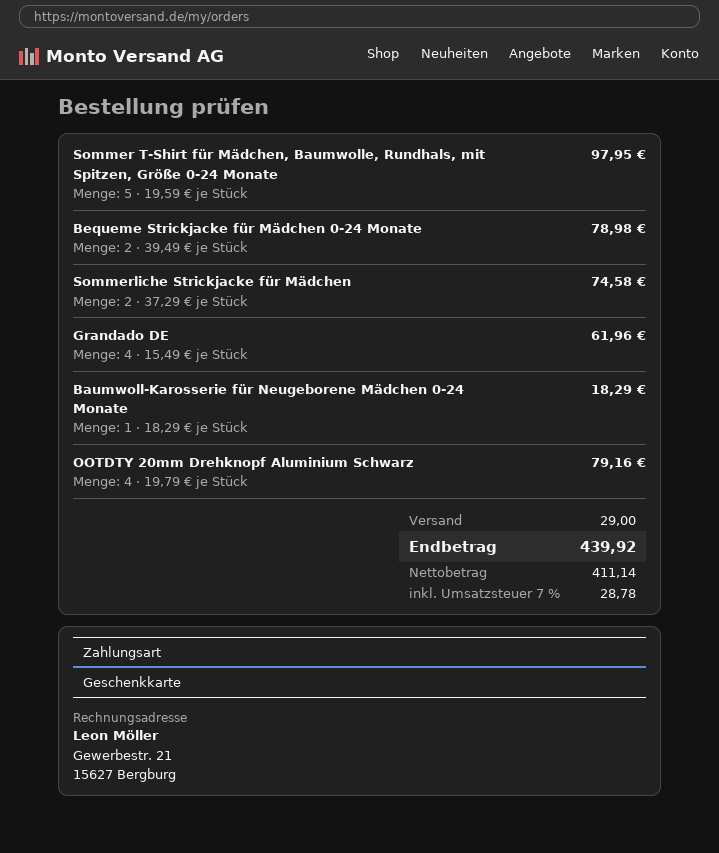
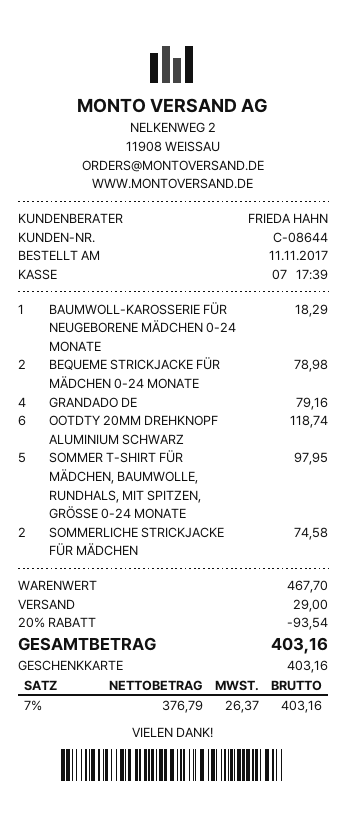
Grandado DE: 4 for 61.96 -> 4 for 79.16
OOTDTY 20mm Drehknopf Aluminium Schwarz: 4 for 79.16 -> 6 for 118.74
discount: none -> 20% = 93.54
net: 411.14 -> 376.79
tax: 7% = 28.78 -> 7% = 26.37
total: 439.92 -> 403.16

